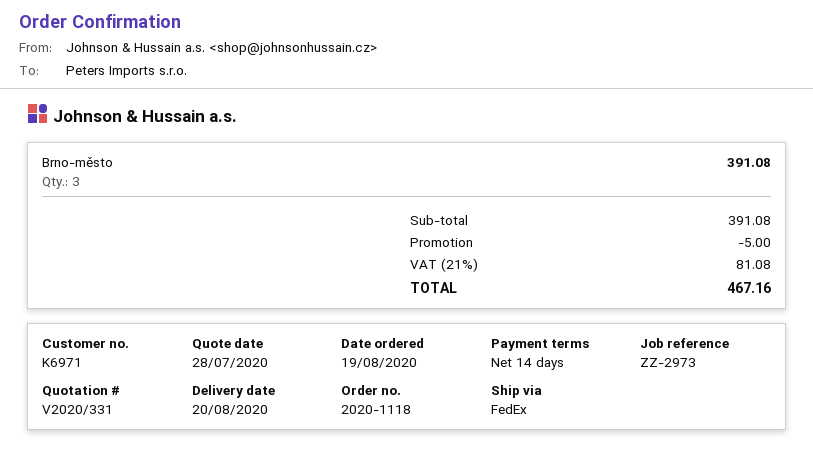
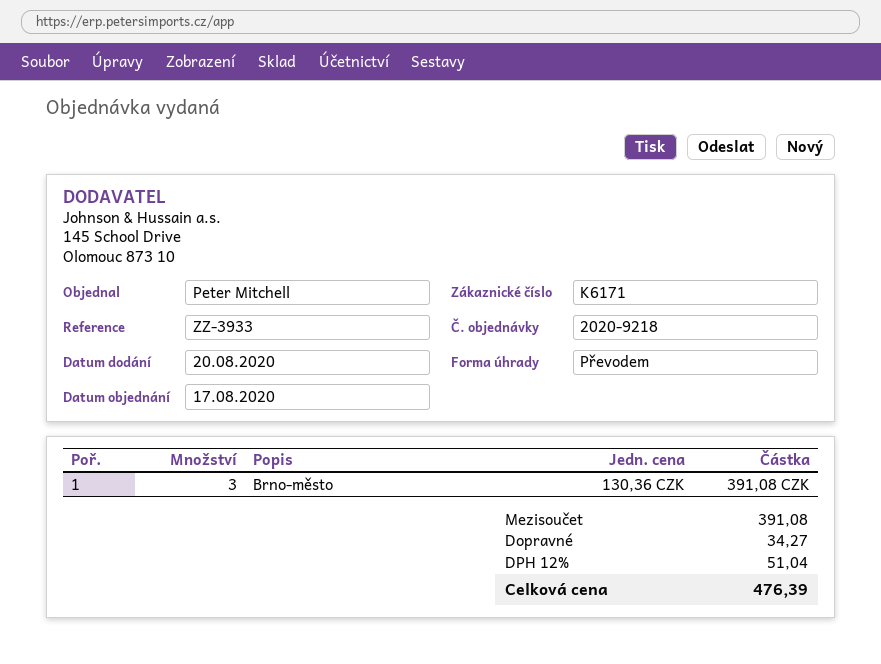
order number: 2020-1118 -> 2020-9218
order date: 2020-08-19 -> 2020-08-17
customer number: K6971 -> K6171
reference: ZZ-2973 -> ZZ-3933
discount: 5.00 -> none
shipping: none -> 34.27
tax: 21% = 81.08 -> 12% = 51.04
total: 467.16 -> 476.39

